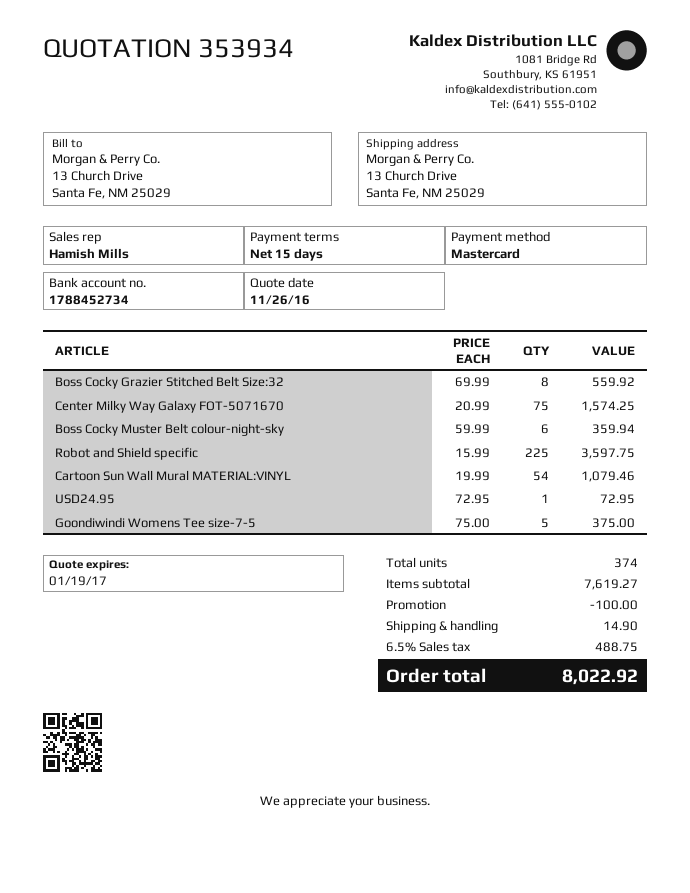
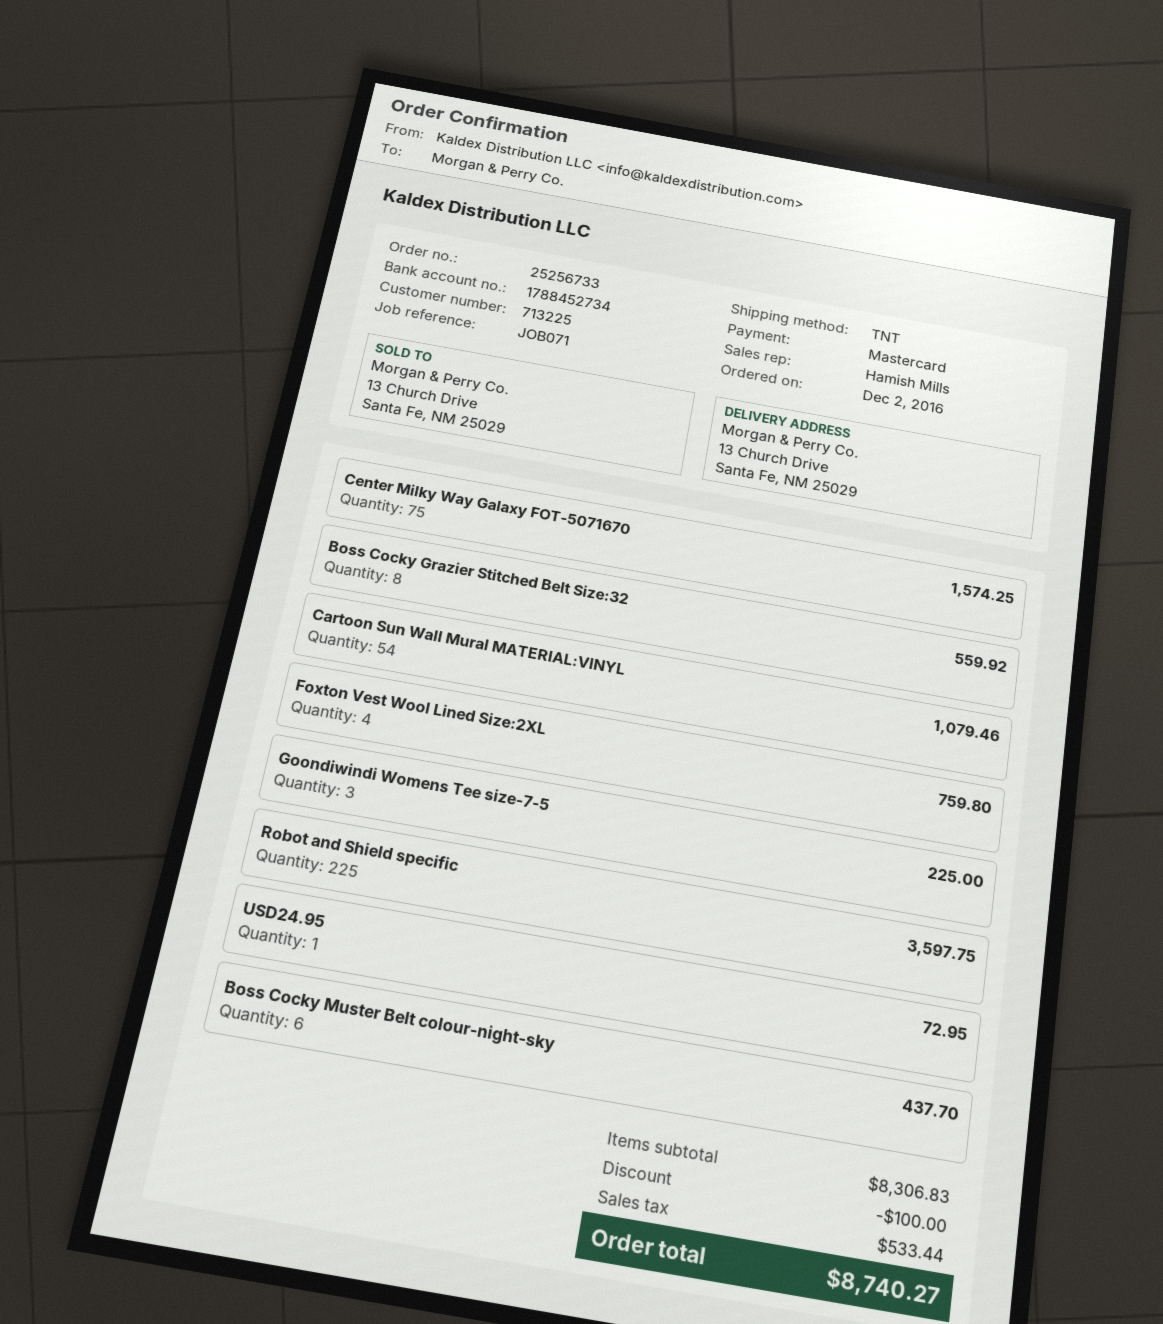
Boss Cocky Muster Belt colour-night-sky: 6 for 359.94 -> 6 for 437.70
Goondiwindi Womens Tee size-7-5: 5 for 375.00 -> 3 for 225.00
Foxton Vest Wool Lined Size:2XL: none -> 4 for 759.80
subtotal: 7619.27 -> 8306.83
shipping: 14.90 -> none
tax: 488.75 -> 533.44
total: 8022.92 -> 8740.27

